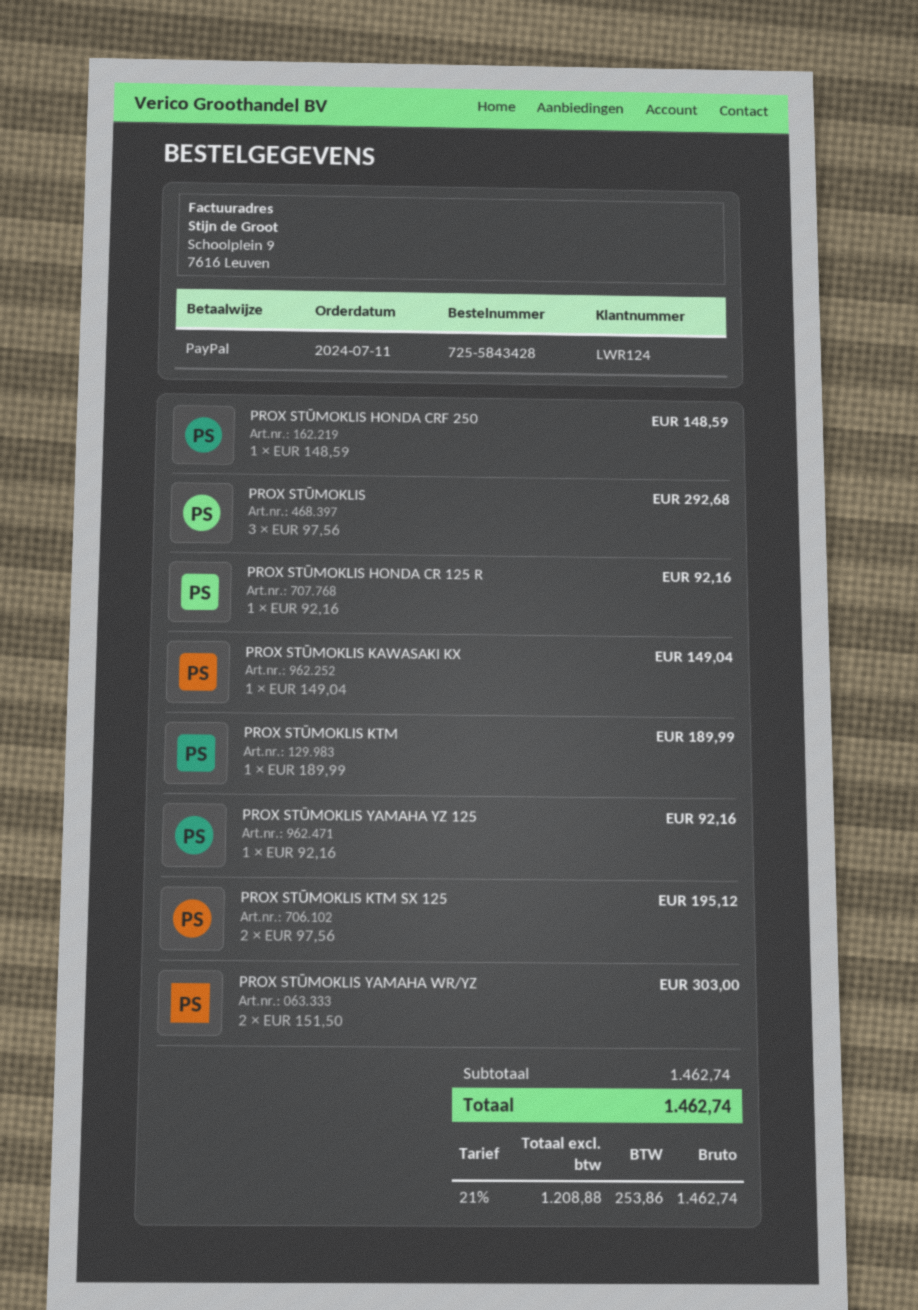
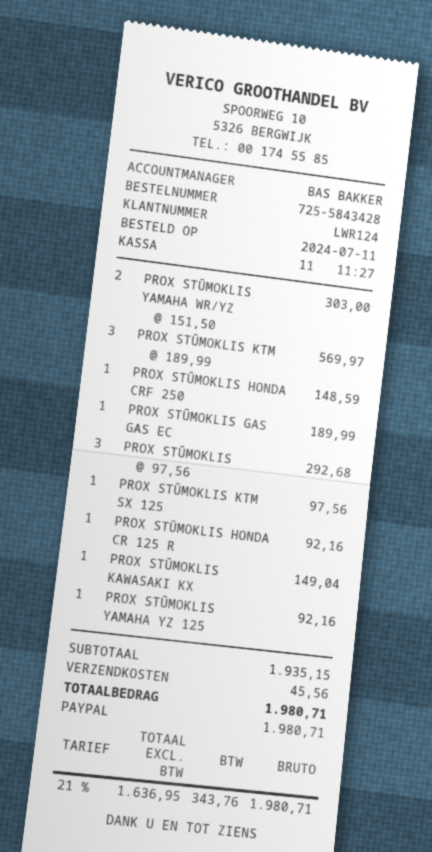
PROX STŪMOKLIS KTM: 1 x 189.99 = 189.99 -> 3 x 189.99 = 569.97
PROX STŪMOKLIS KTM SX 125: 2 x 97.56 = 195.12 -> 1 x 97.56 = 97.56
PROX STŪMOKLIS GAS GAS EC: none -> 1 x 189.99 = 189.99
subtotal: 1462.74 -> 1935.15
shipping: none -> 45.56
net: 1208.88 -> 1636.95
tax: 21% = 253.86 -> 21% = 343.76
total: 1462.74 -> 1980.71

